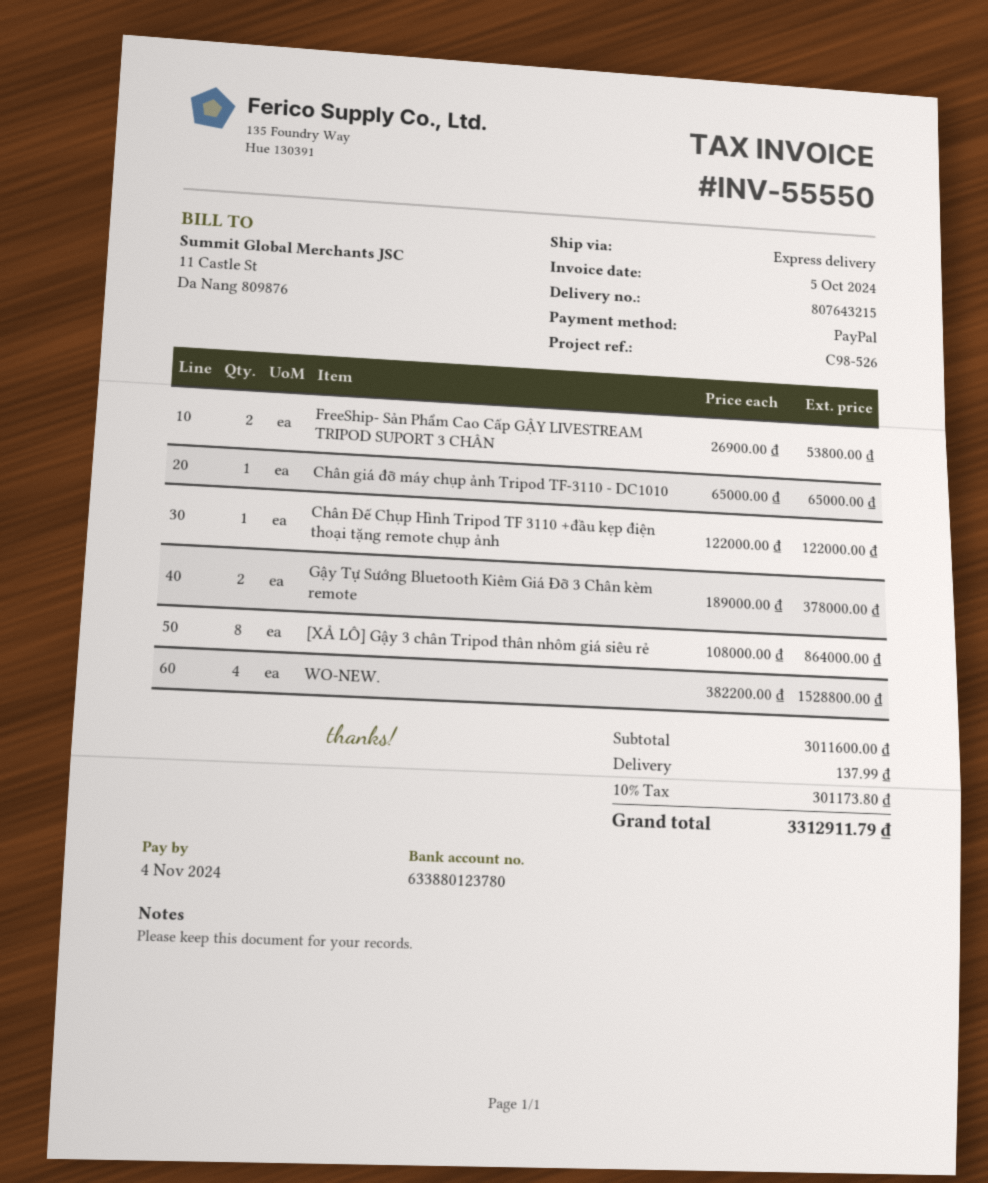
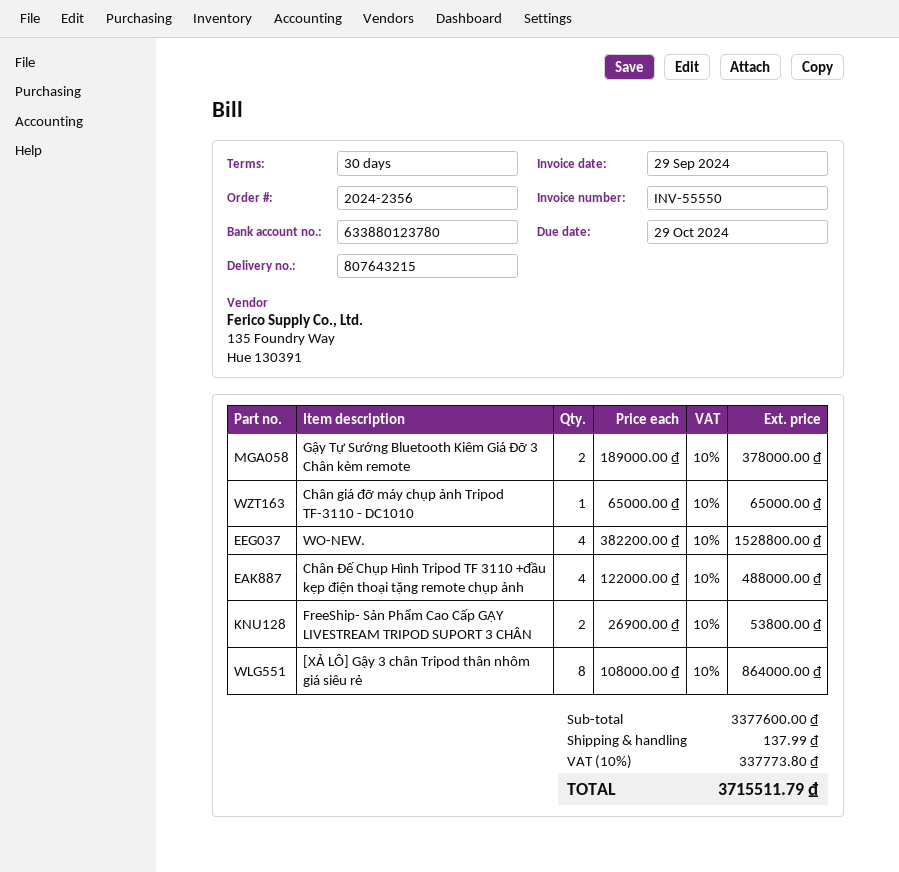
invoice date: 2024-10-05 -> 2024-09-29
due date: 2024-11-04 -> 2024-10-29
Chân Đế Chụp Hình Tripod TF 3110 +đầu kẹp điện thoại tặng remote chụp ảnh: 1 x 122000.00 = 122000.00 -> 4 x 122000.00 = 488000.00
subtotal: 3011600.00 -> 3377600.00
tax: 10% = 301173.80 -> 10% = 337773.80
total: 3312911.79 -> 3715511.79

